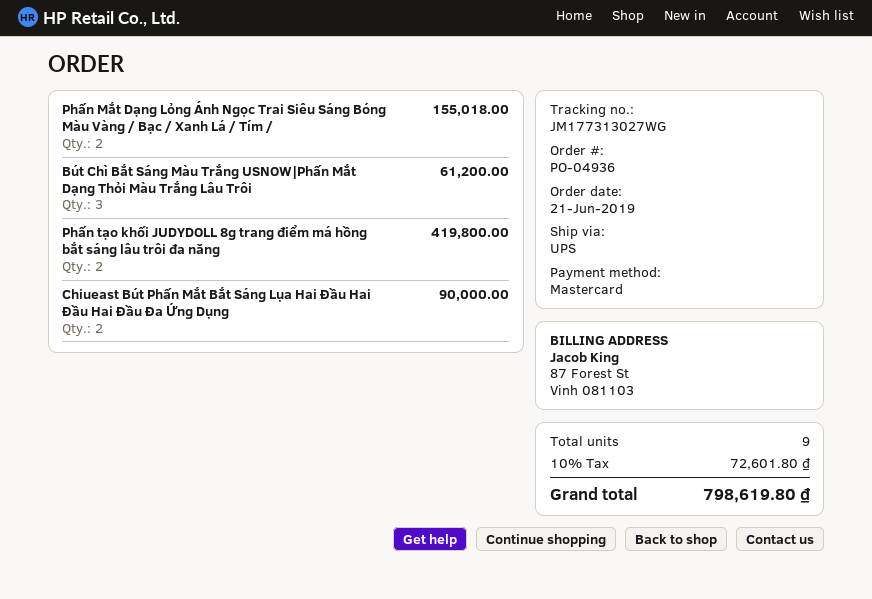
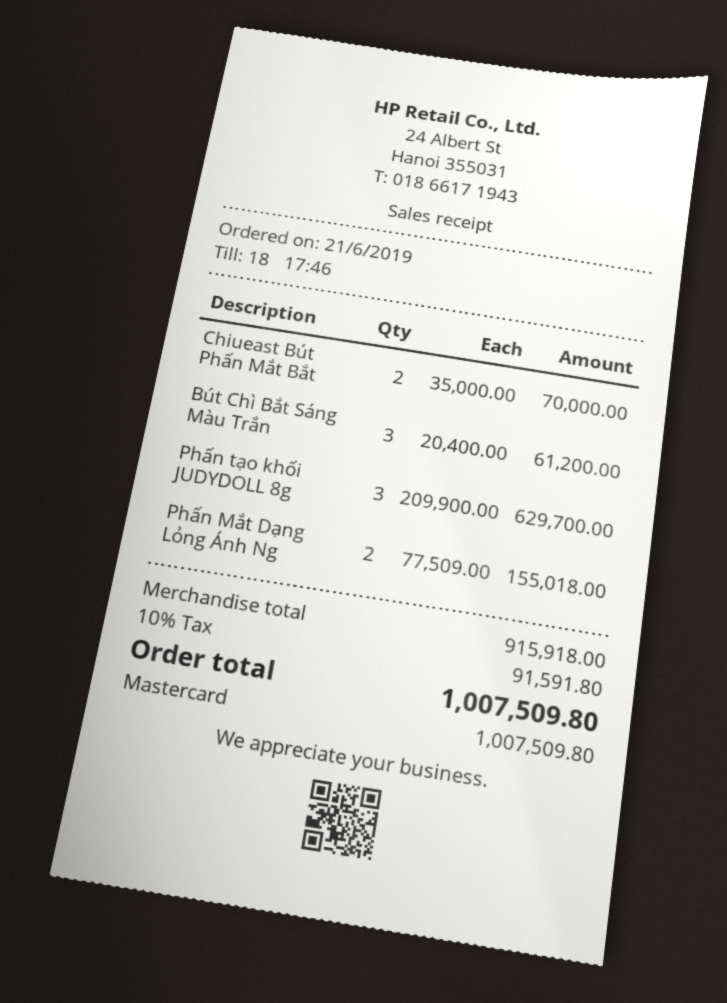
Phấn tạo khối JUDYDOLL 8g trang điểm má hồng bắt sáng lâu trôi đa năng: 2 for 419800.00 -> 3 for 629700.00
Chiueast Bút Phấn Mắt Bắt Sáng Lụa Hai Đầu Hai Đầu Hai Đầu Đa Ứng Dụng: 2 for 90000.00 -> 2 for 70000.00
tax: 10% = 72601.80 -> 10% = 91591.80
total: 798619.80 -> 1007509.80

